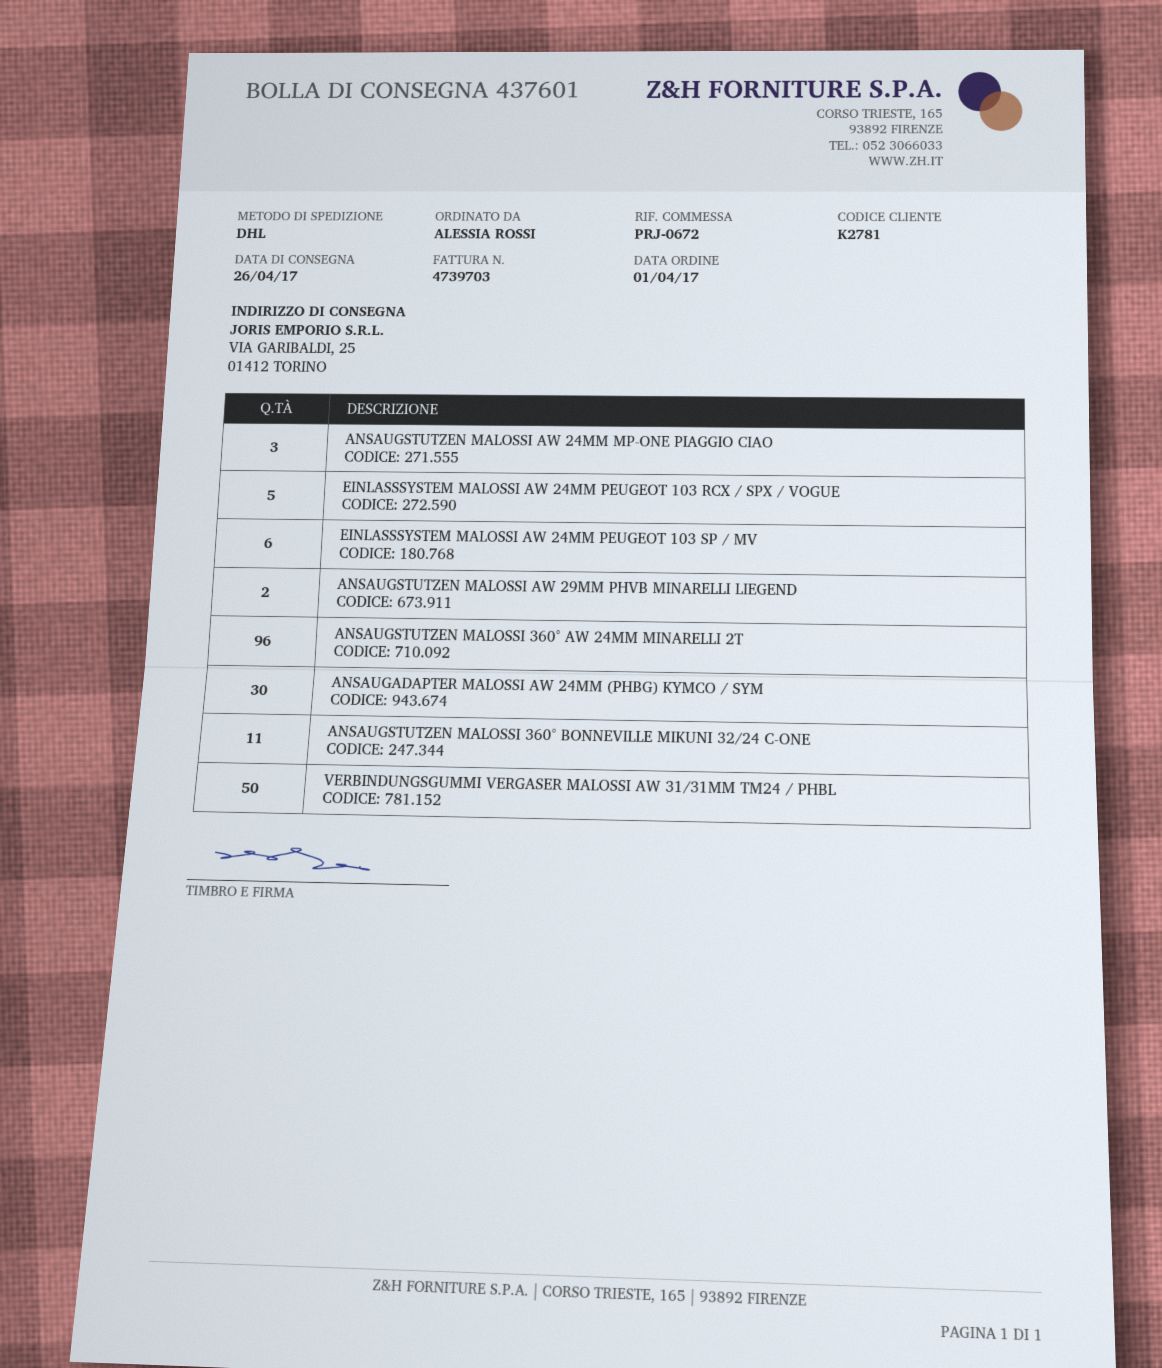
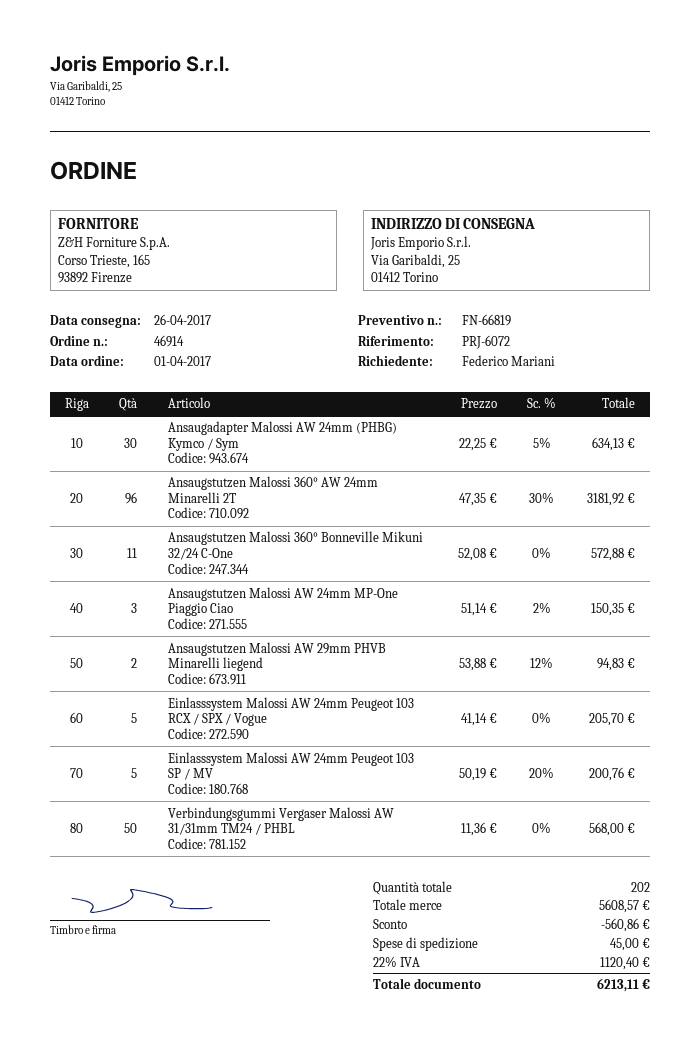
reference: PRJ-0672 -> PRJ-6072
ordered by: ALESSIA ROSSI -> Federico Mariani
EINLASSSYSTEM MALOSSI AW 24MM PEUGEOT 103 SP / MV: 6 -> 5

